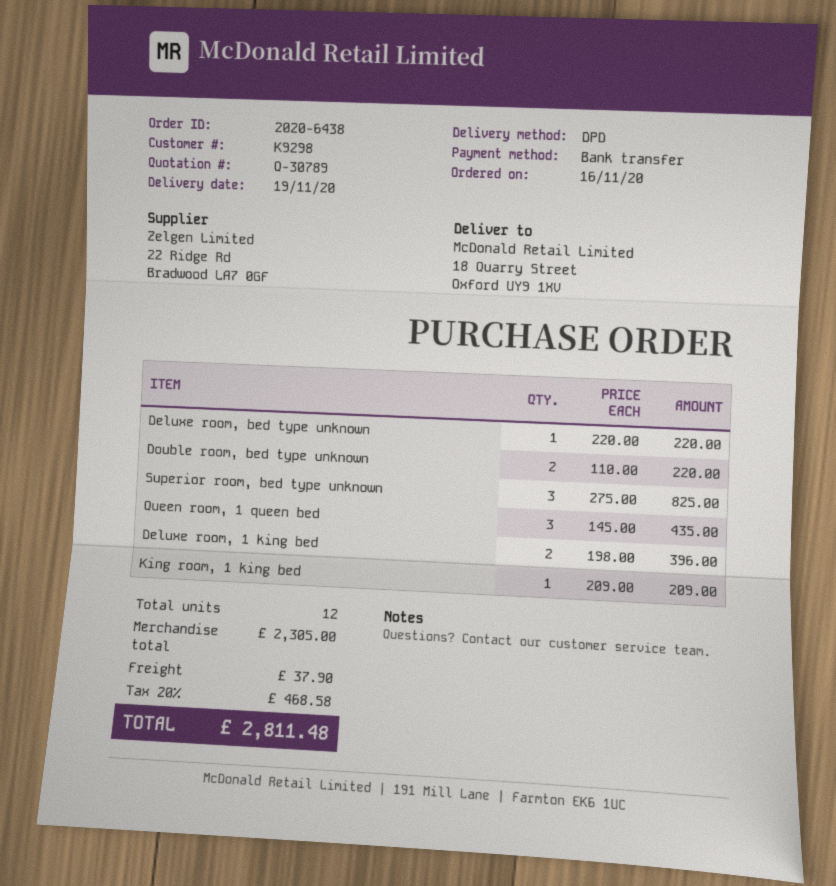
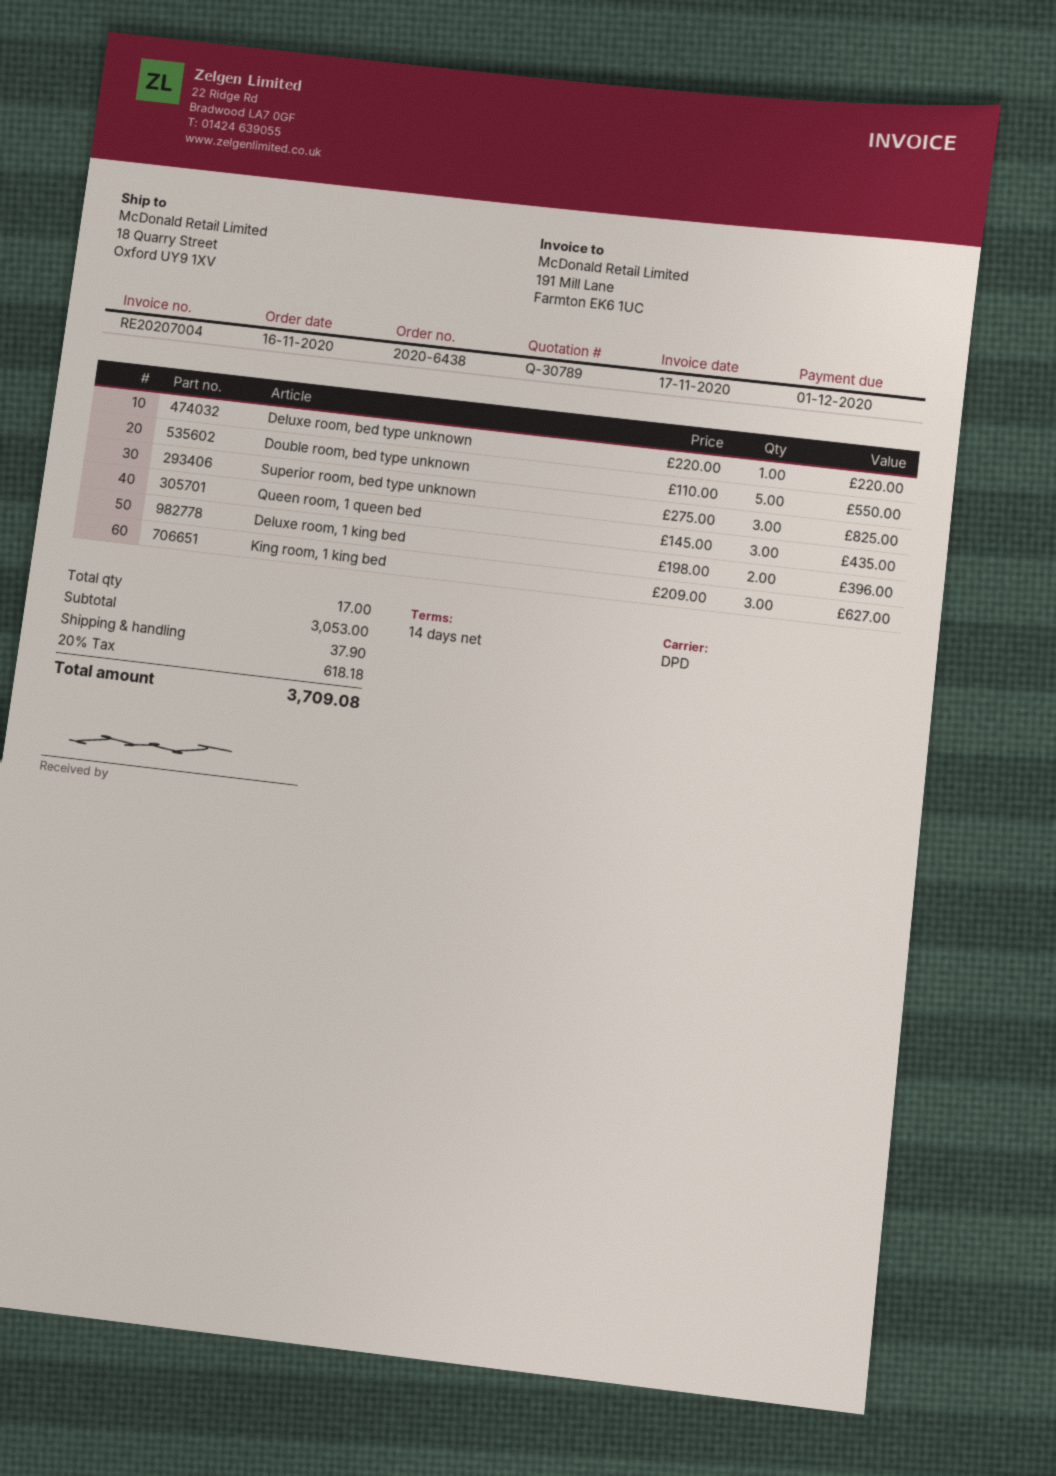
Double room, bed type unknown: 2 x 110.00 = 220.00 -> 5 x 110.00 = 550.00
King room, 1 king bed: 1 x 209.00 = 209.00 -> 3 x 209.00 = 627.00
total quantity: 12 -> 17
subtotal: 2305.00 -> 3053.00
tax: 20% = 468.58 -> 20% = 618.18
total: 2811.48 -> 3709.08

